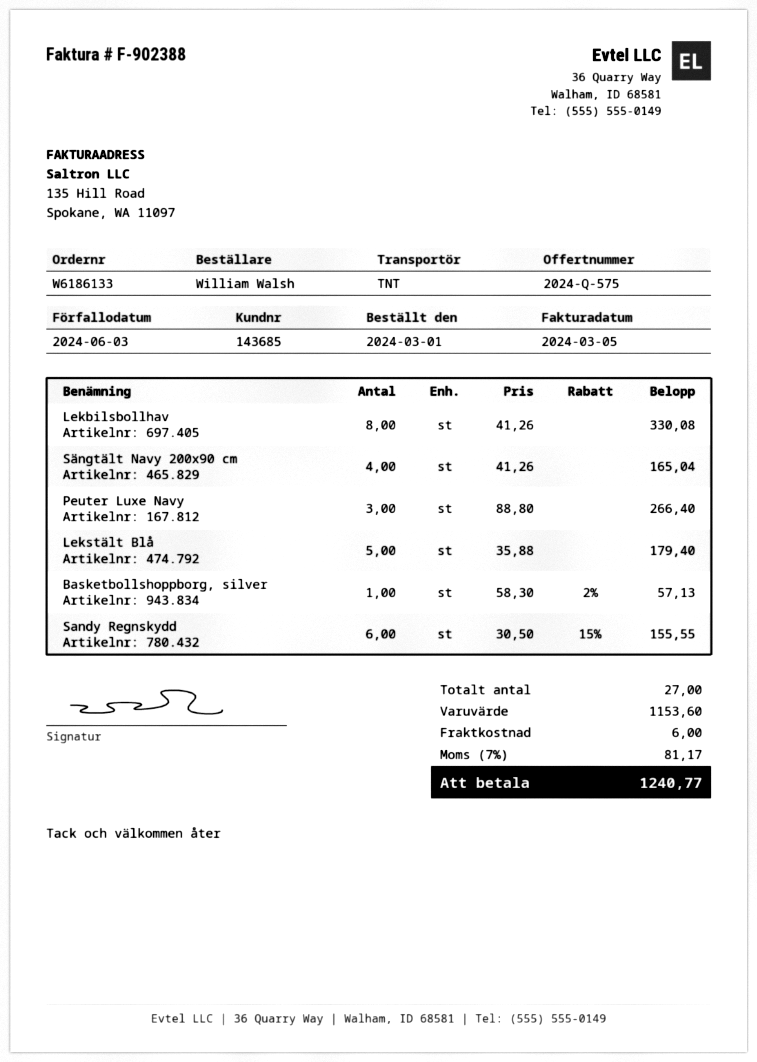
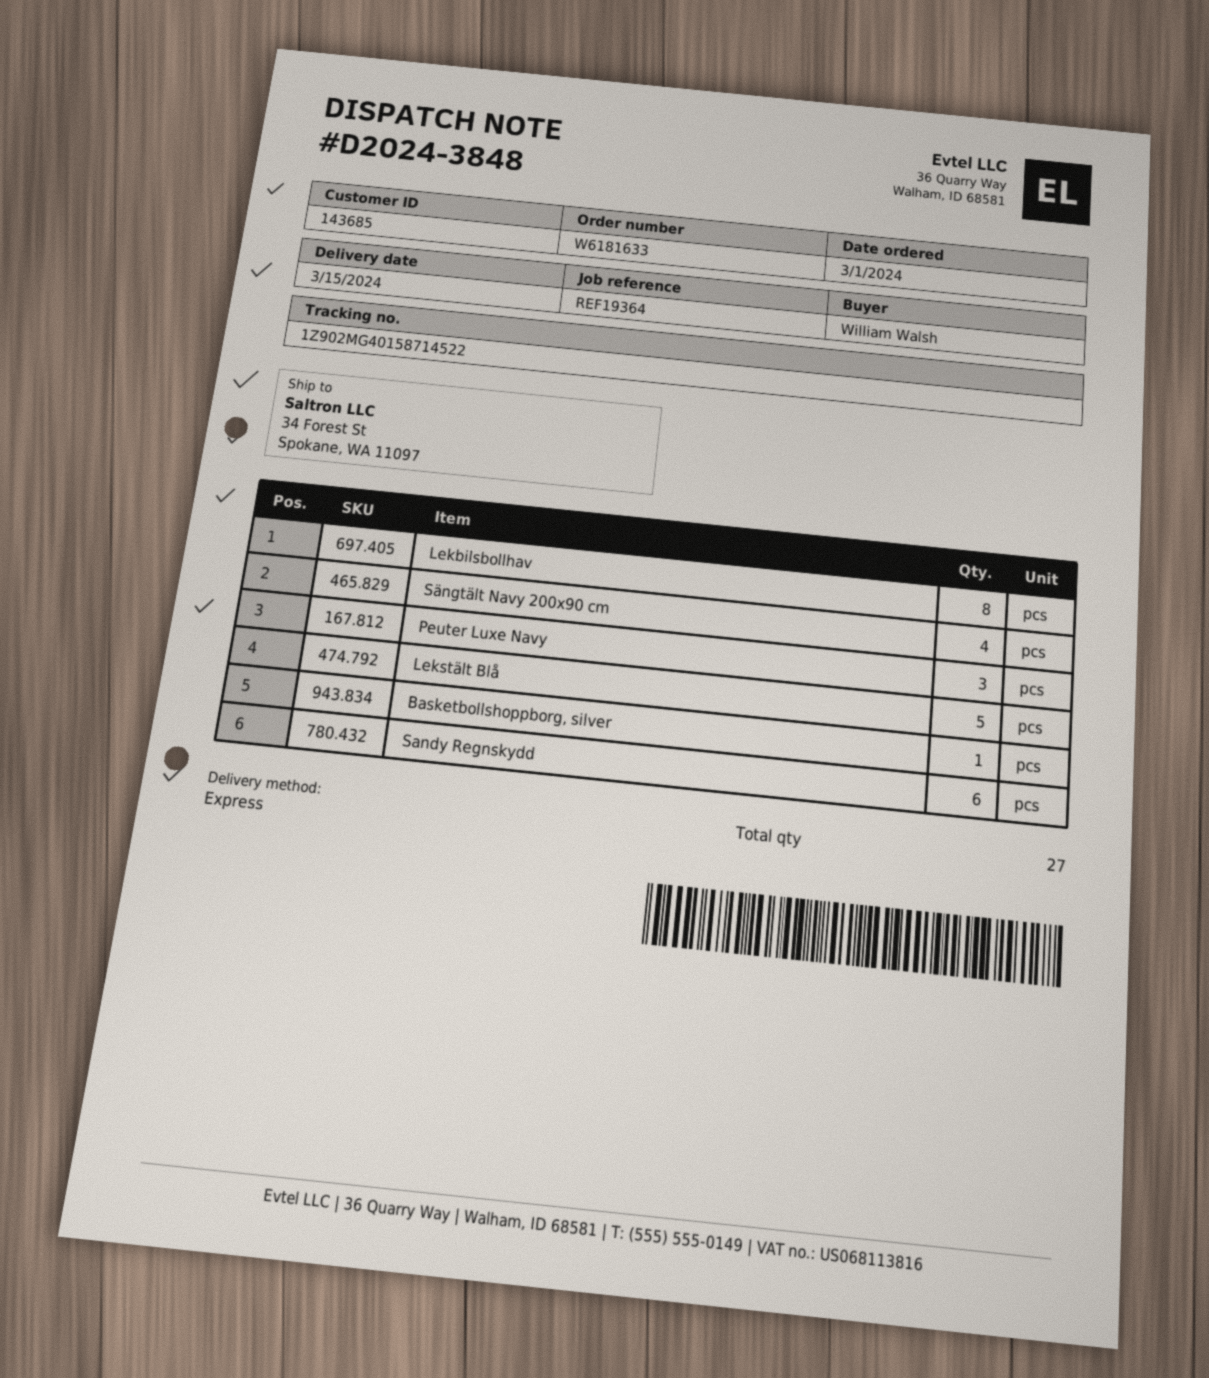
order number: W6186133 -> W6181633
shipping method: TNT -> express

